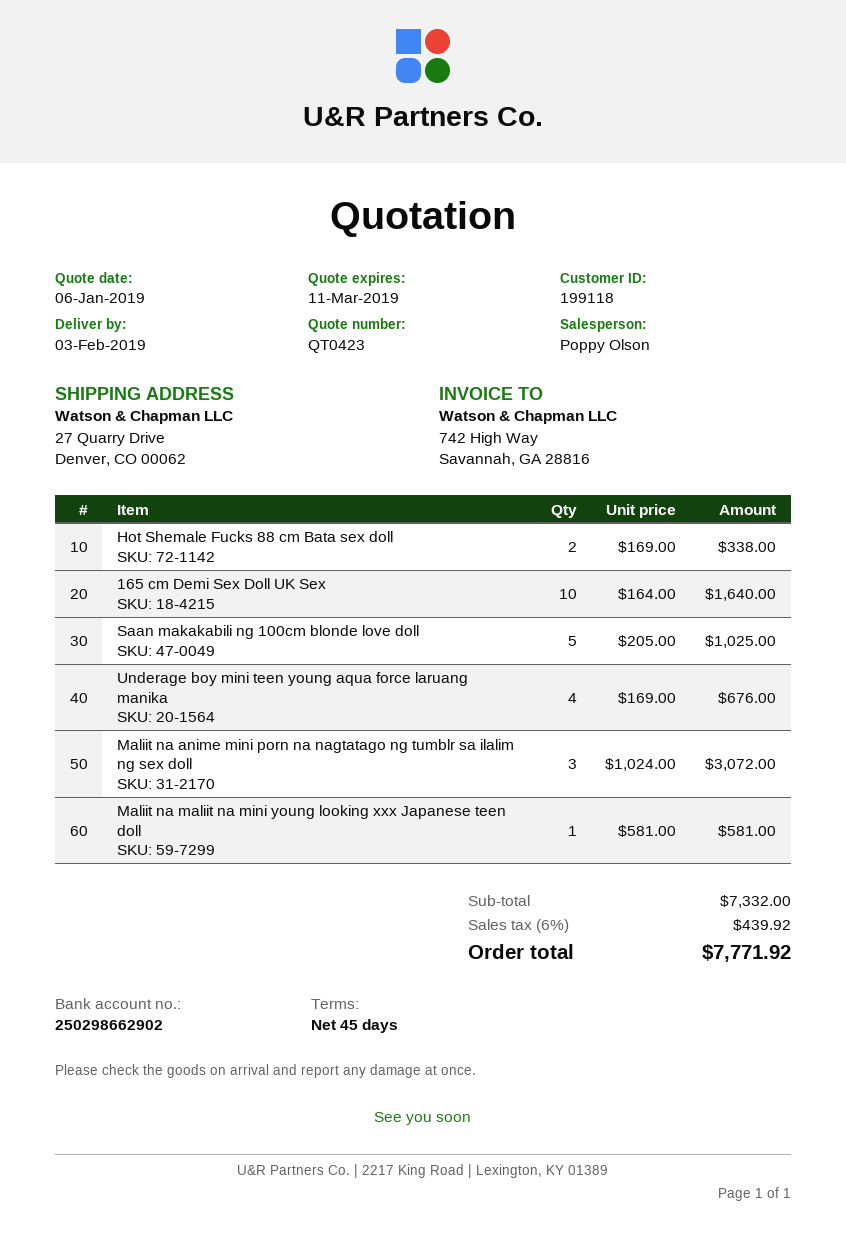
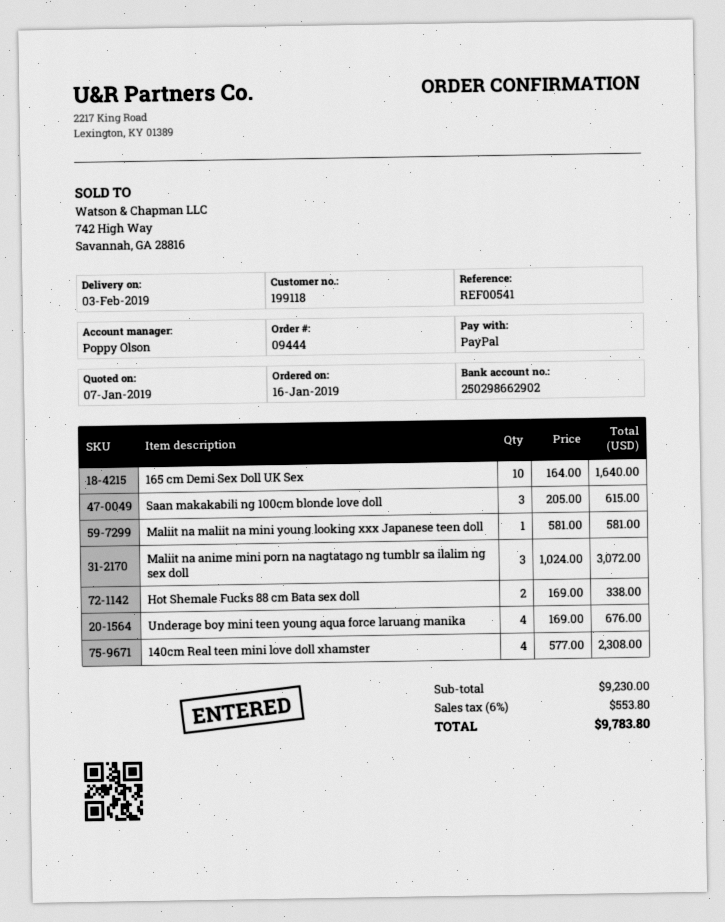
quote date: 2019-01-06 -> 2019-01-07
Saan makakabili ng 100cm blonde love doll: 5 x 205.00 = 1025.00 -> 3 x 205.00 = 615.00
140cm Real teen mini love doll xhamster: none -> 4 x 577.00 = 2308.00
subtotal: 7332.00 -> 9230.00
tax: 6% = 439.92 -> 6% = 553.80
total: 7771.92 -> 9783.80

